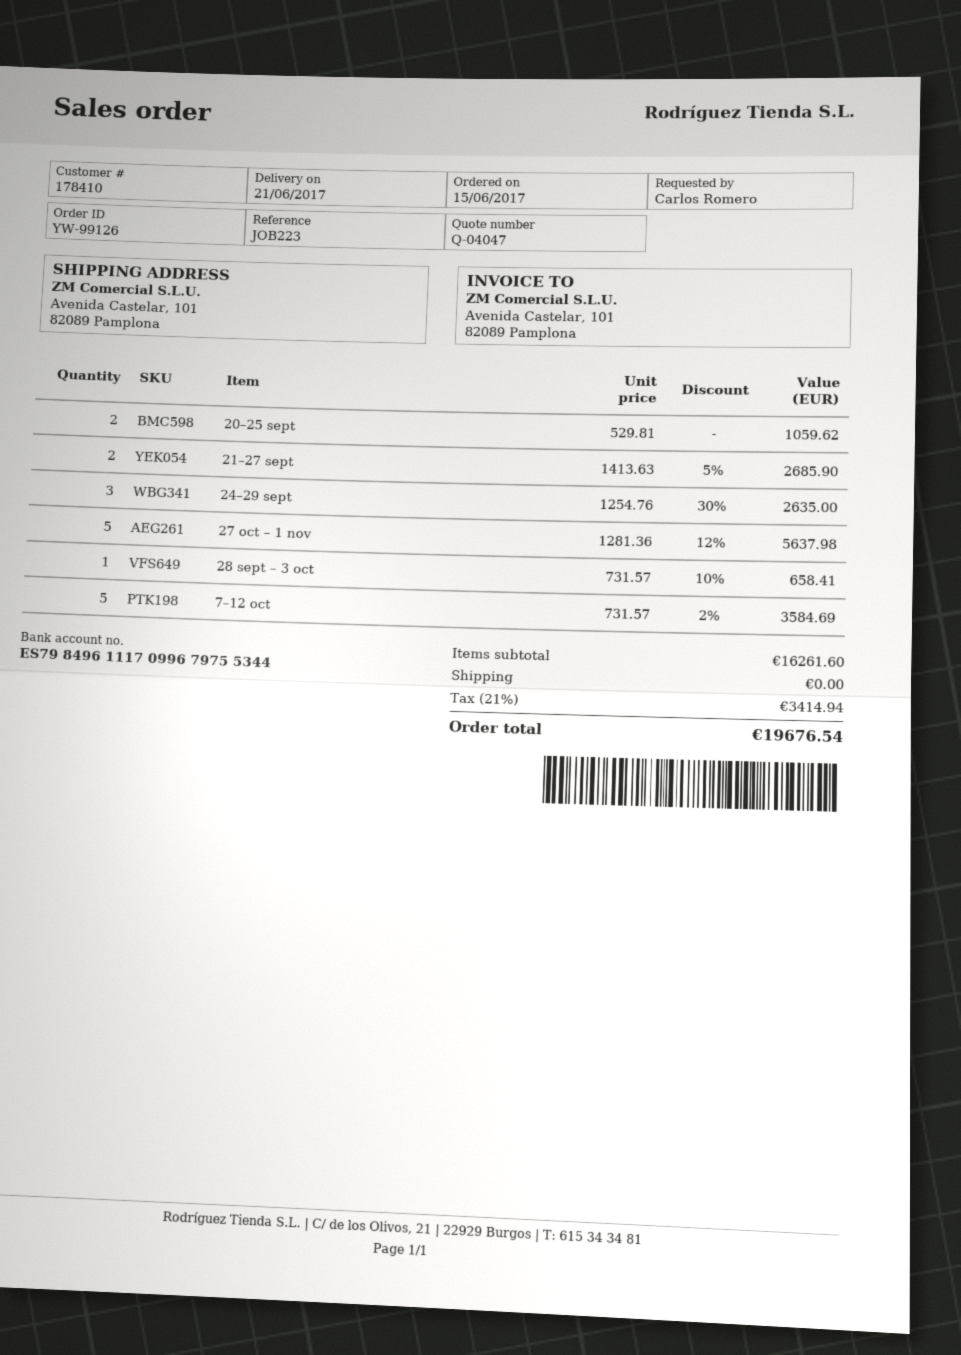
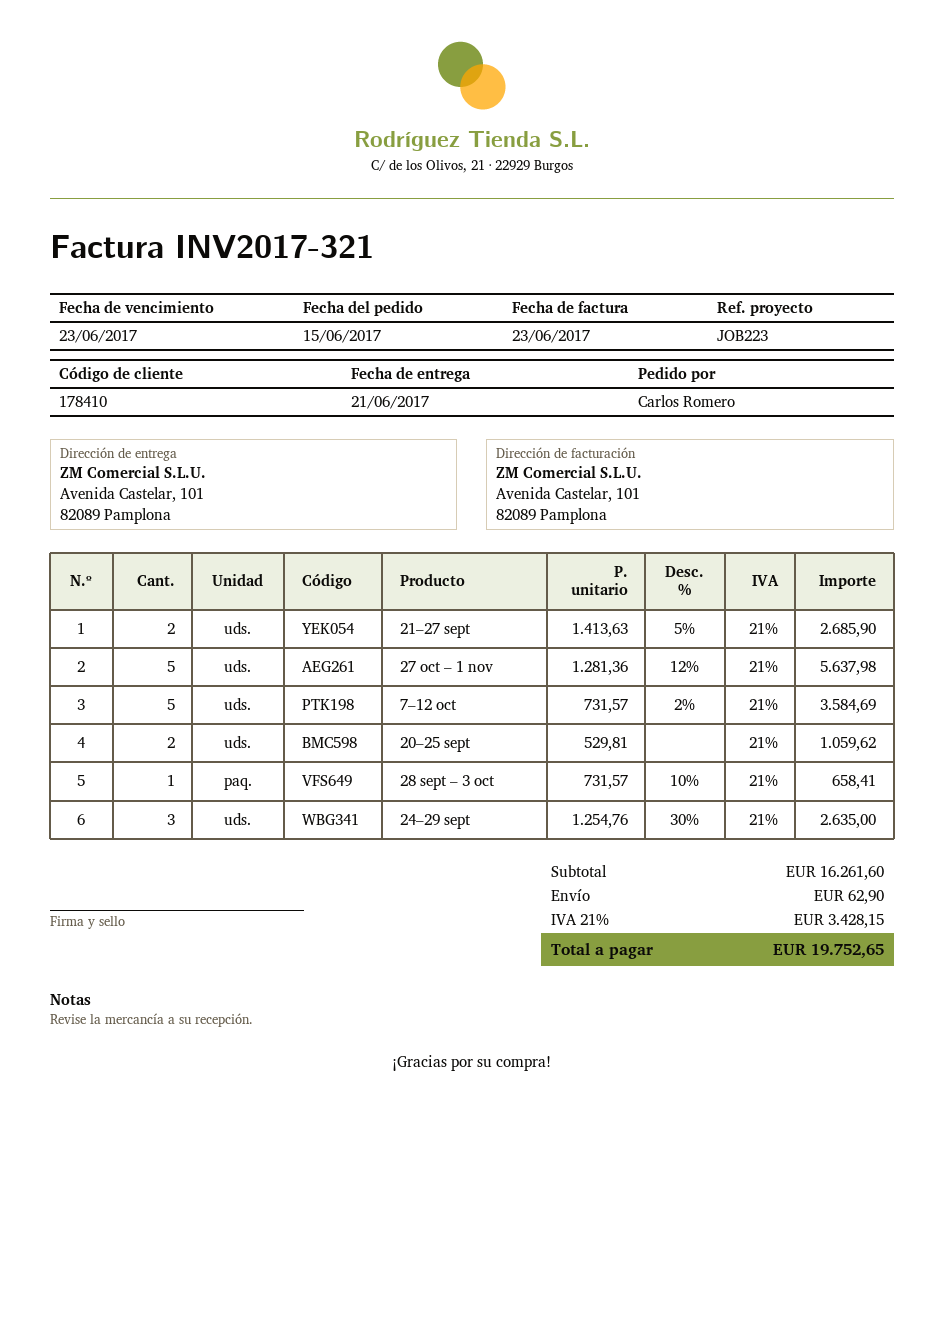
shipping: 0.00 -> 62.90
tax: 21% = 3414.94 -> 21% = 3428.15
total: 19676.54 -> 19752.65

